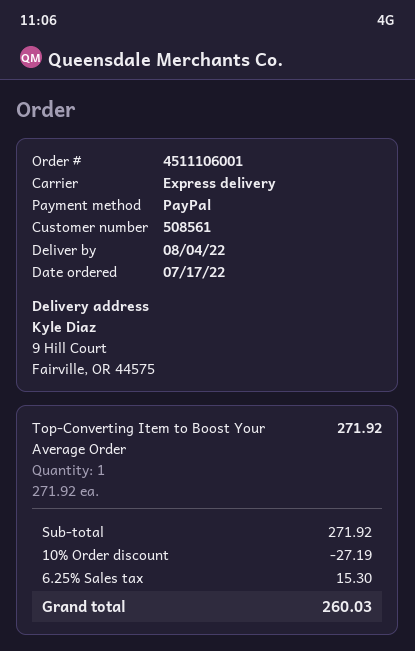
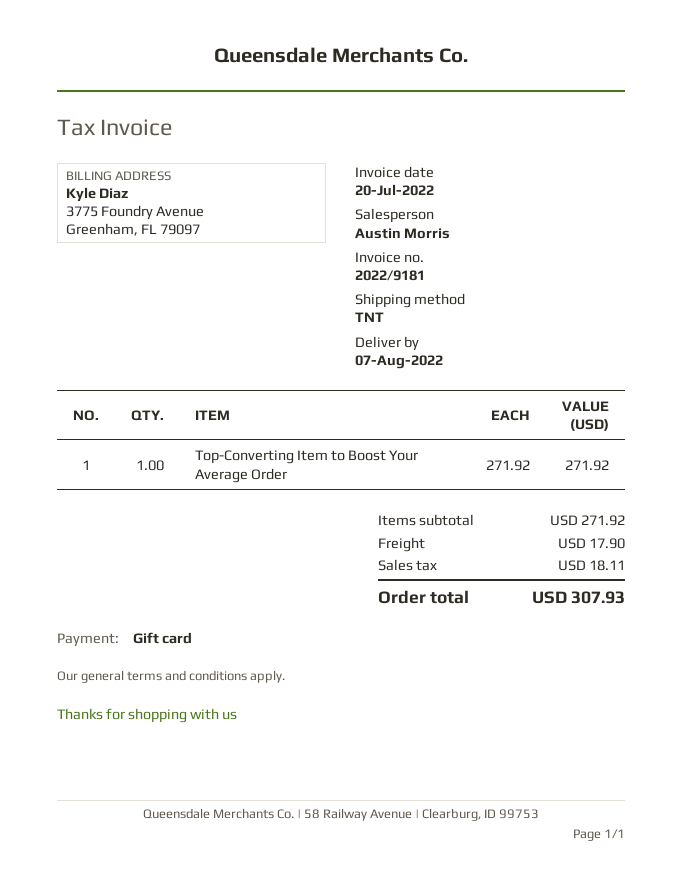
delivery date: 2022-08-04 -> 2022-08-07
payment method: PayPal -> gift card
shipping method: express -> TNT
discount: 10% = 27.19 -> none
shipping: none -> 17.90
tax: 15.30 -> 18.11
total: 260.03 -> 307.93

